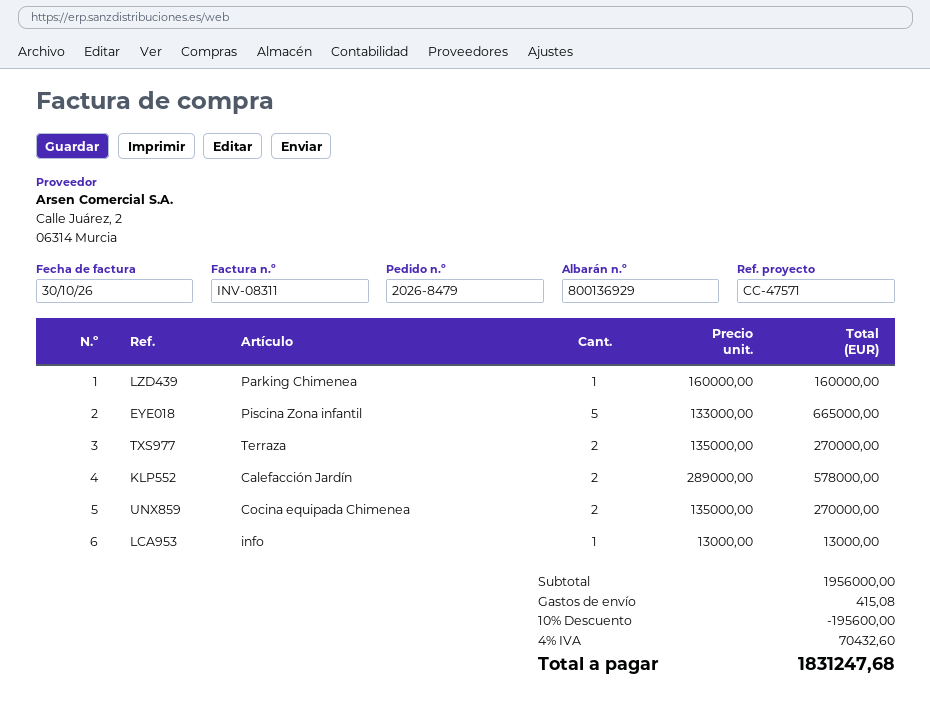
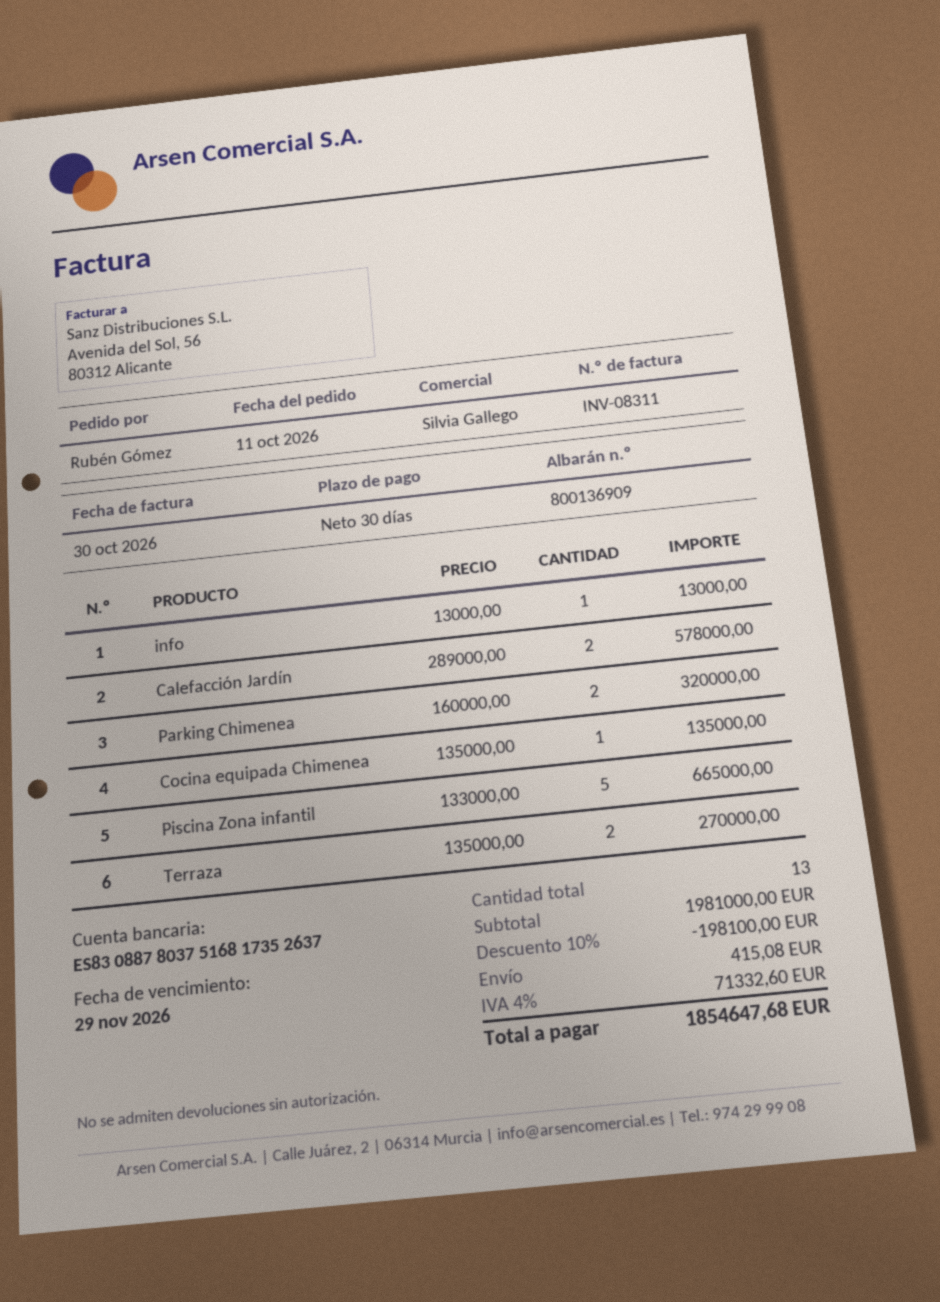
delivery note number: 800136929 -> 800136909
Parking Chimenea: 1 x 160000.00 = 160000.00 -> 2 x 160000.00 = 320000.00
Cocina equipada Chimenea: 2 x 135000.00 = 270000.00 -> 1 x 135000.00 = 135000.00
subtotal: 1956000.00 -> 1981000.00
discount: 10% = 195600.00 -> 10% = 198100.00
tax: 4% = 70432.60 -> 4% = 71332.60
total: 1831247.68 -> 1854647.68

